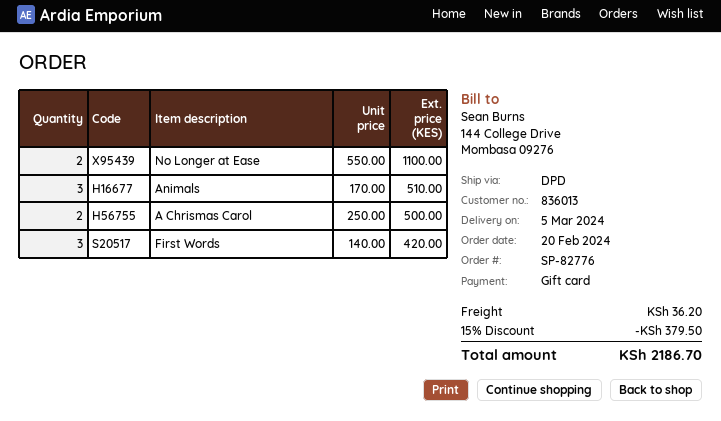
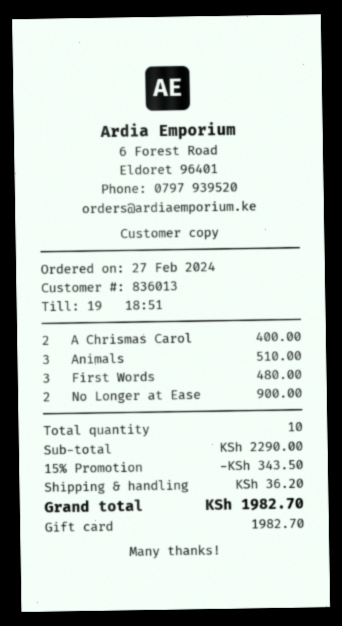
order date: 2024-02-20 -> 2024-02-27
No Longer at Ease: 2 for 1100.00 -> 2 for 900.00
A Chrismas Carol: 2 for 500.00 -> 2 for 400.00
First Words: 3 for 420.00 -> 3 for 480.00
discount: 15% = 379.50 -> 15% = 343.50
total: 2186.70 -> 1982.70

